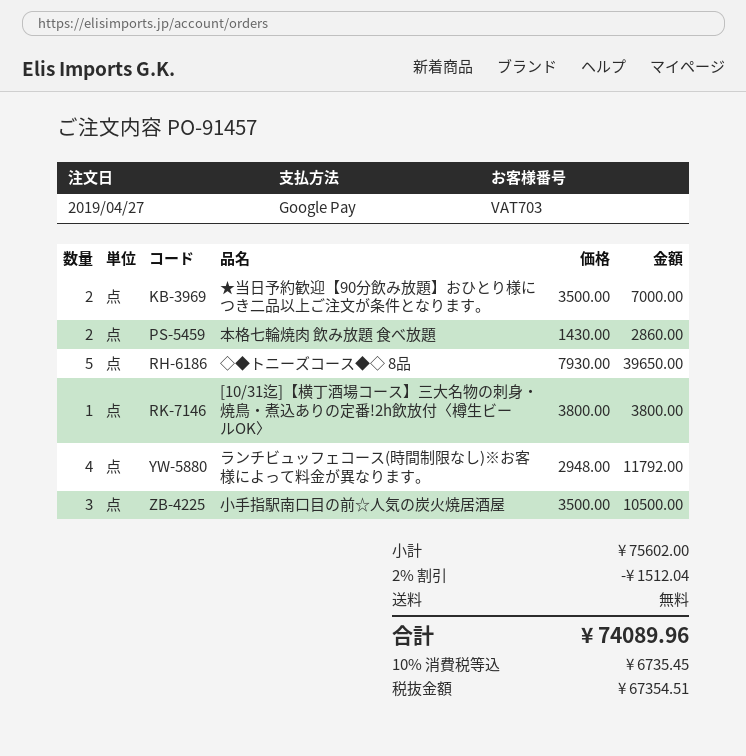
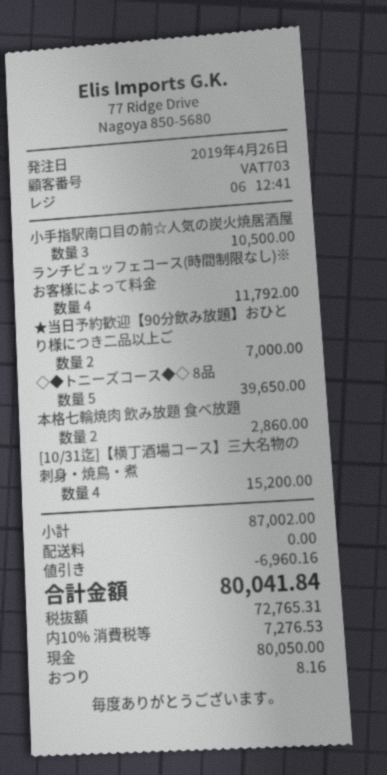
order date: 2019-04-27 -> 2019-04-26
payment method: Google Pay -> cash
[10/31迄]【横丁酒場コース】三大名物の刺身・焼鳥・煮込ありの定番!2h飲放付〈樽生ビールOK〉: 1 for 3800.00 -> 4 for 15200.00
subtotal: 75602.00 -> 87002.00
discount: 1512.04 -> 6960.16
net: 67354.51 -> 72765.31
tax: 10% = 6735.45 -> 10% = 7276.53
total: 74089.96 -> 80041.84

